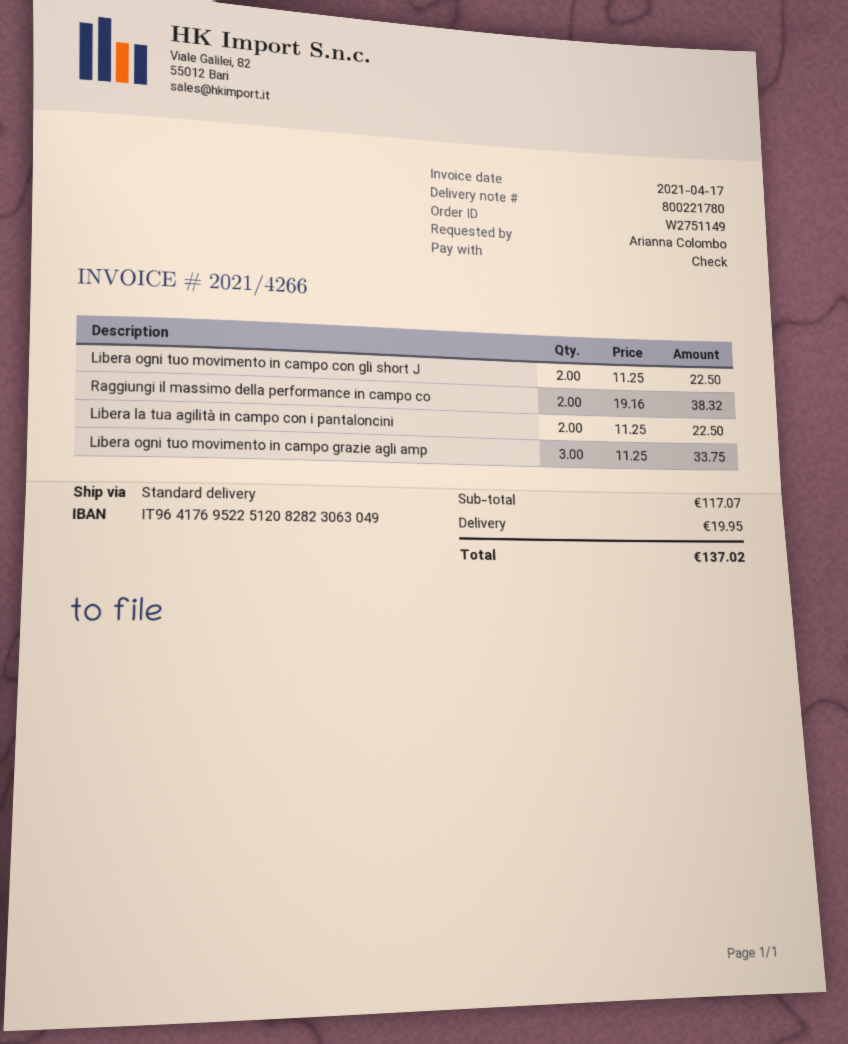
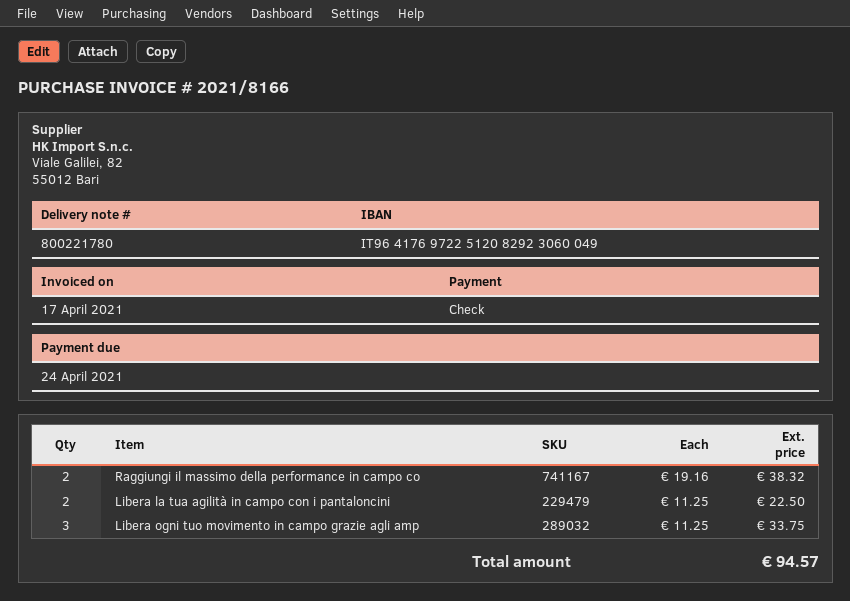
invoice number: 2021/4266 -> 2021/8166
bank account: IT9641769522512082823063049 -> IT9641769722512082923060049
Libera ogni tuo movimento in campo con gli short J: 2 x 11.25 = 22.50 -> none
shipping: 19.95 -> none
total: 137.02 -> 94.57

